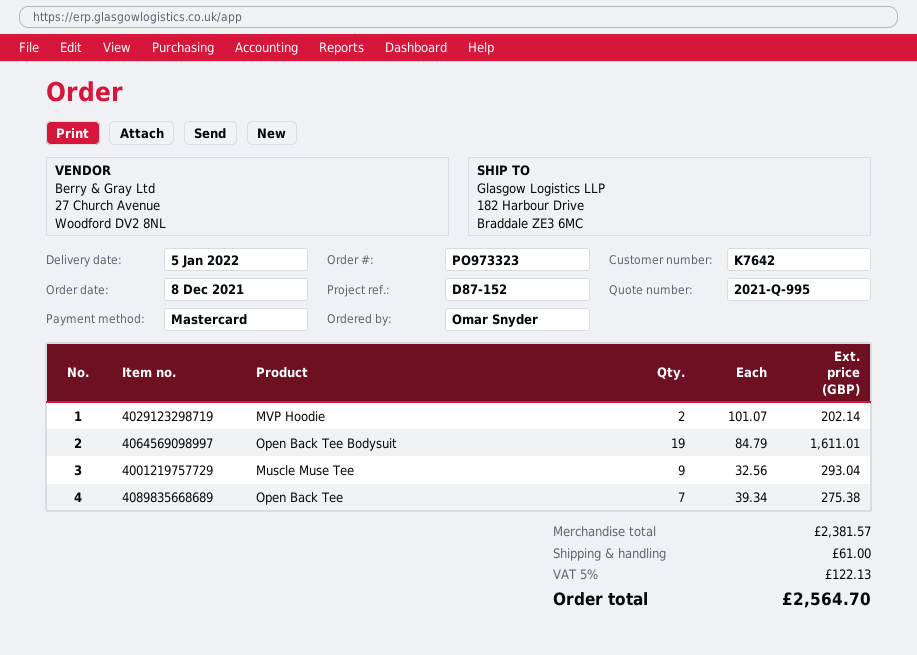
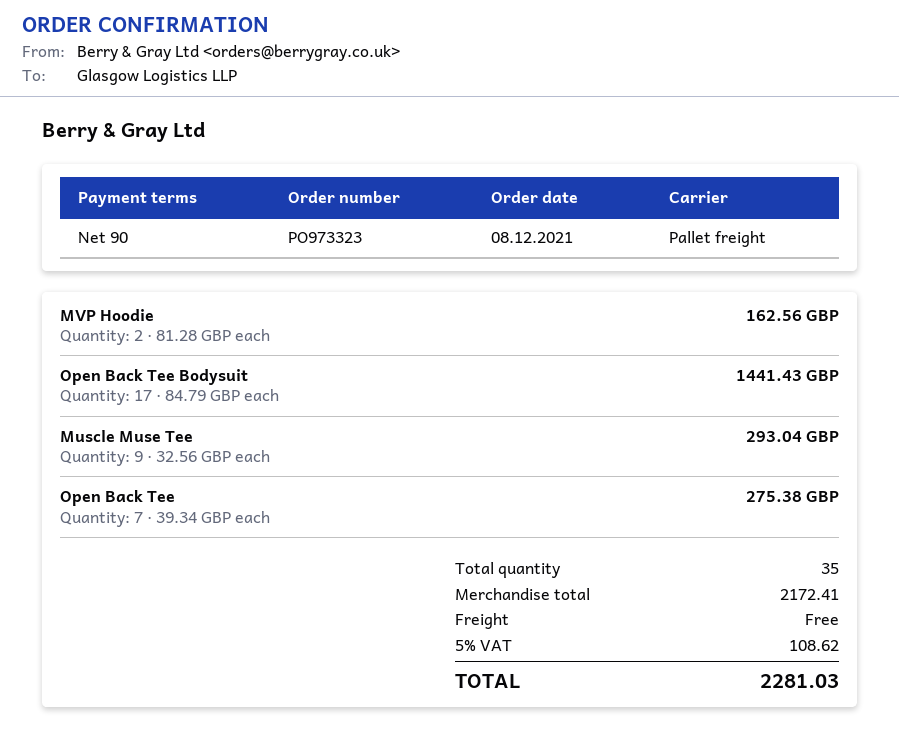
MVP Hoodie: 2 x 101.07 = 202.14 -> 2 x 81.28 = 162.56
Open Back Tee Bodysuit: 19 x 84.79 = 1611.01 -> 17 x 84.79 = 1441.43
subtotal: 2381.57 -> 2172.41
shipping: 61.00 -> 0.00
tax: 5% = 122.13 -> 5% = 108.62
total: 2564.70 -> 2281.03

